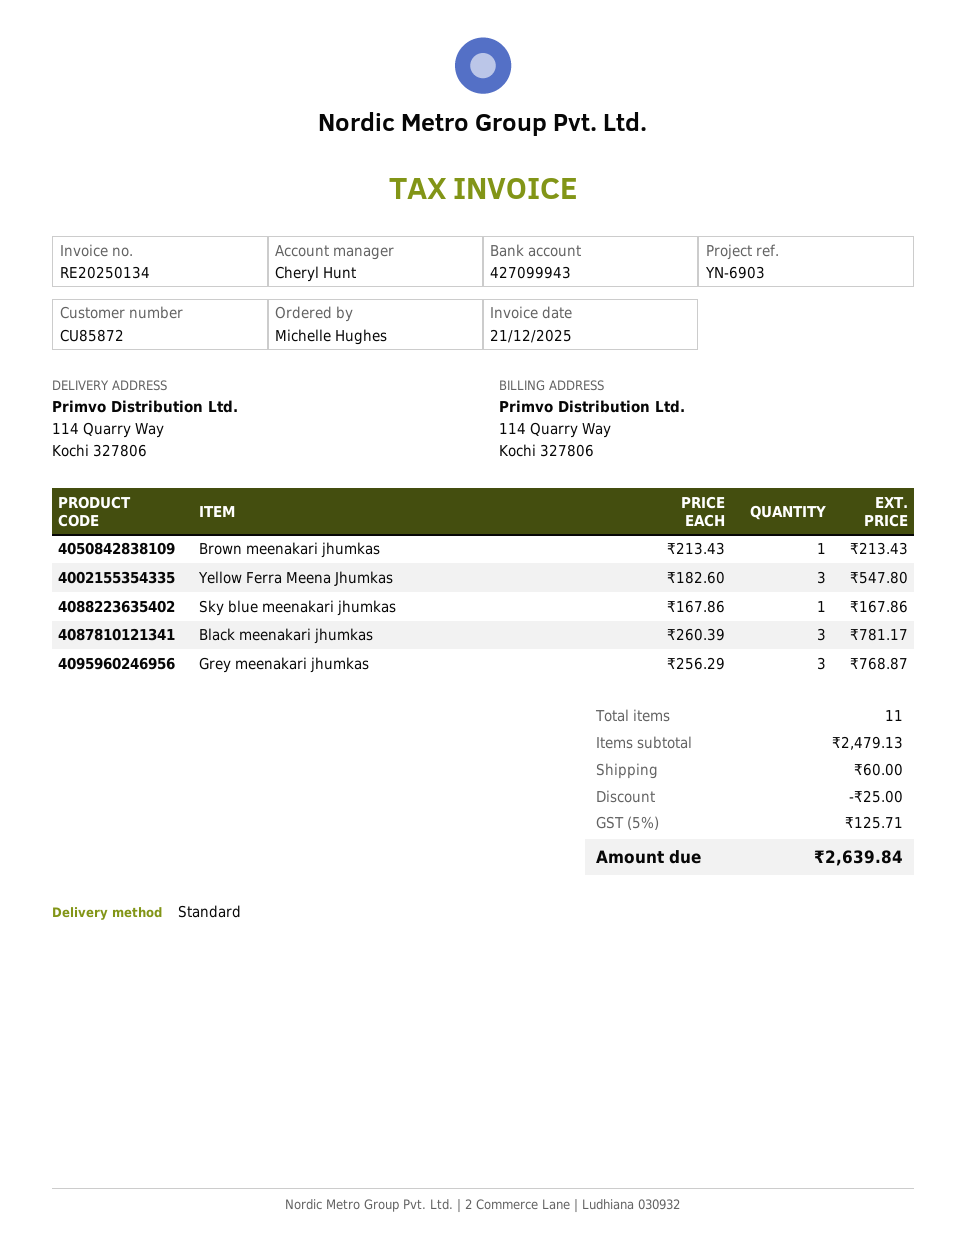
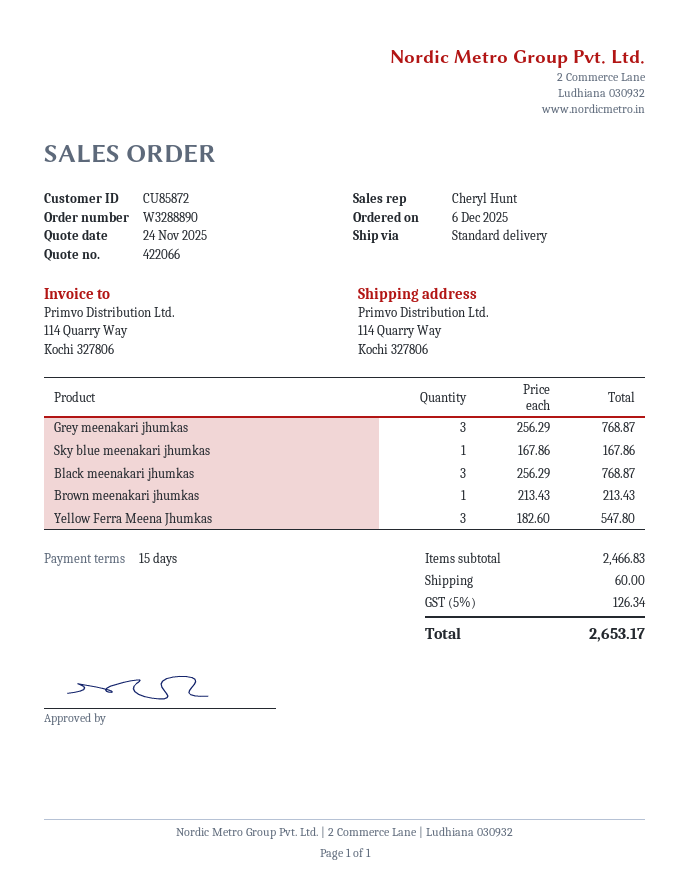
Black meenakari jhumkas: 3 x 260.39 = 781.17 -> 3 x 256.29 = 768.87
subtotal: 2479.13 -> 2466.83
discount: 25.00 -> none
tax: 5% = 125.71 -> 5% = 126.34
total: 2639.84 -> 2653.17

